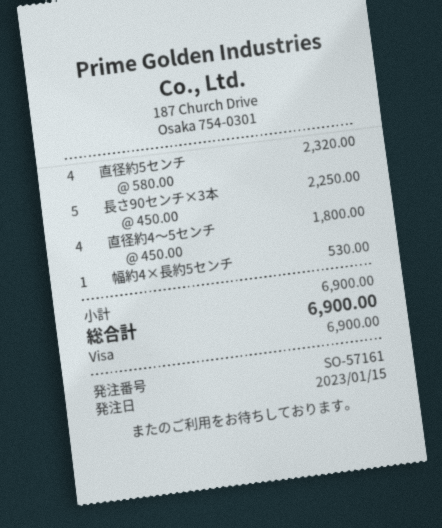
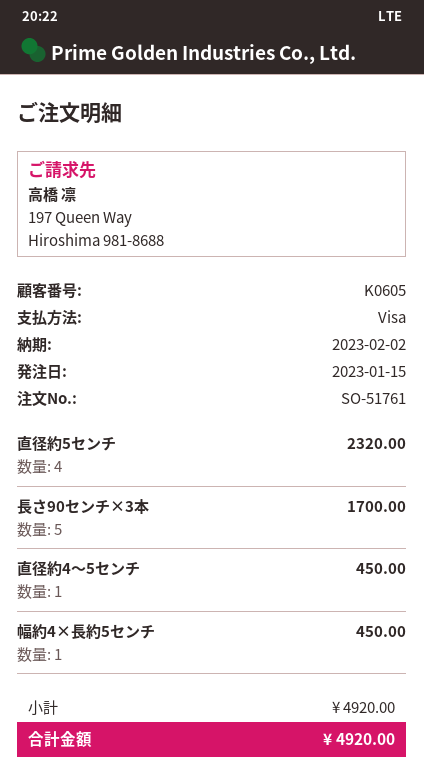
order number: SO-57161 -> SO-51761
長さ90センチ×3本: 5 for 2250.00 -> 5 for 1700.00
直径約4〜5センチ: 4 for 1800.00 -> 1 for 450.00
幅約4×長約5センチ: 1 for 530.00 -> 1 for 450.00
subtotal: 6900.00 -> 4920.00
total: 6900.00 -> 4920.00

